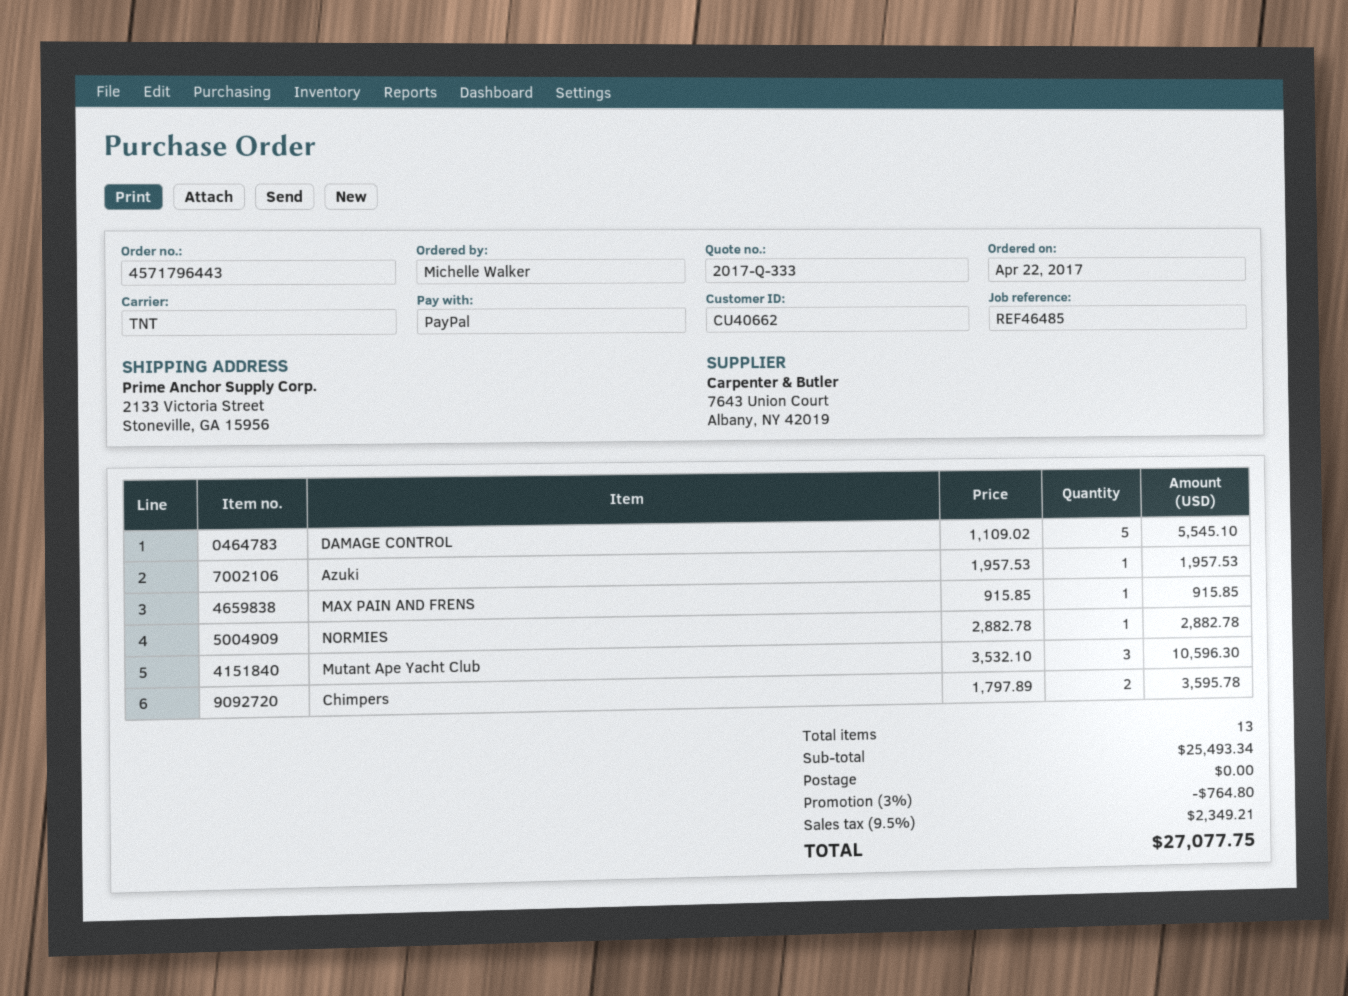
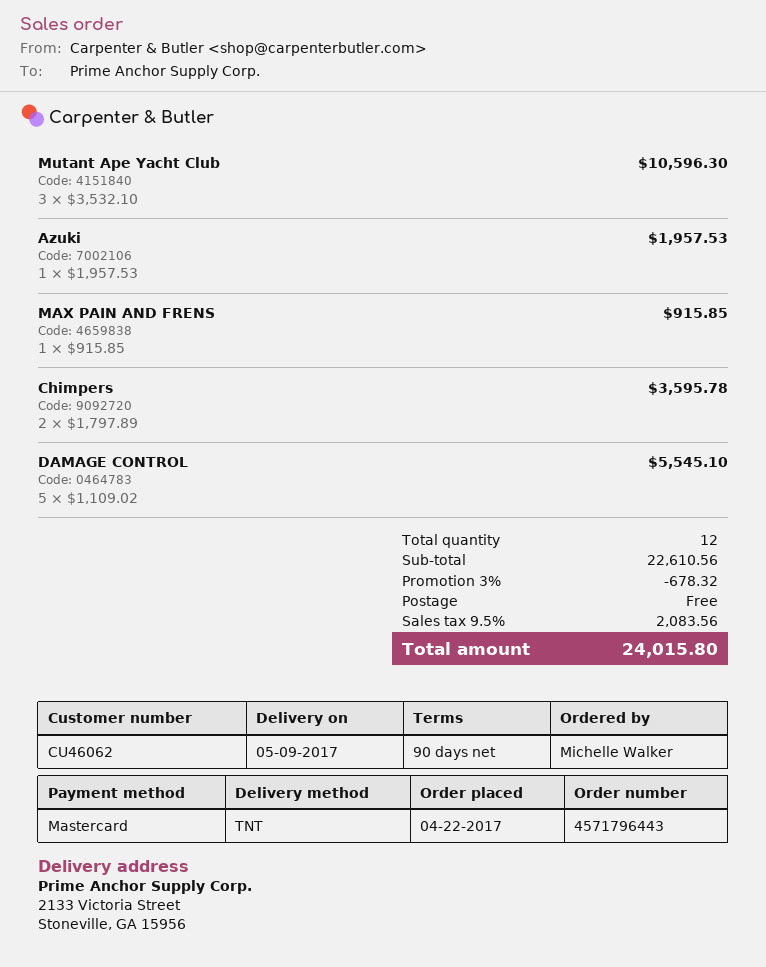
customer number: CU40662 -> CU46062
payment method: PayPal -> Mastercard
NORMIES: 1 x 2882.78 = 2882.78 -> none
total quantity: 13 -> 12
subtotal: 25493.34 -> 22610.56
discount: 3% = 764.80 -> 3% = 678.32
tax: 9.5% = 2349.21 -> 9.5% = 2083.56
total: 27077.75 -> 24015.80

